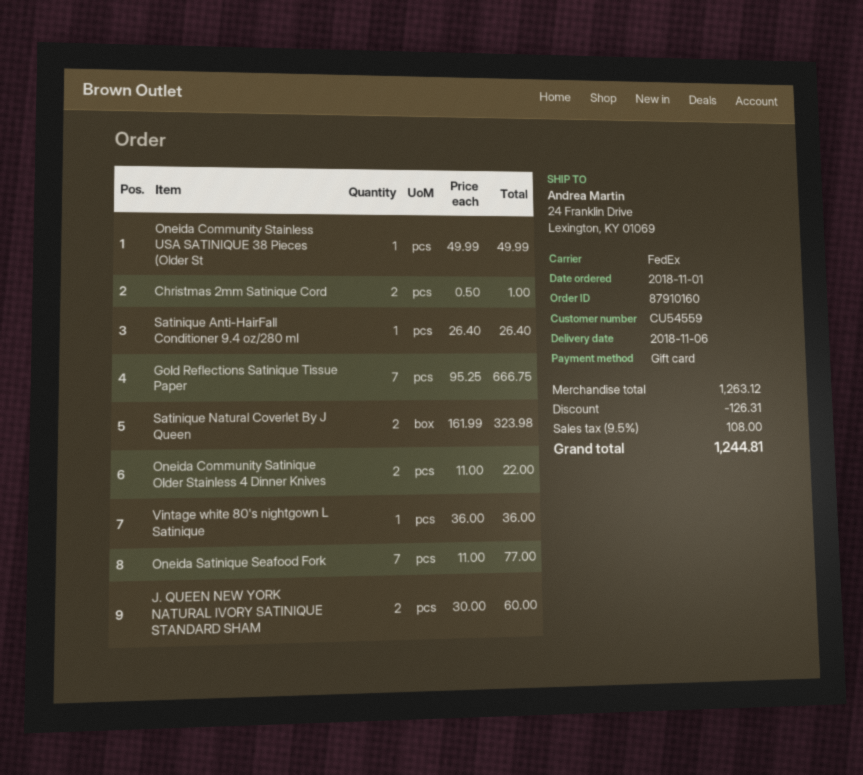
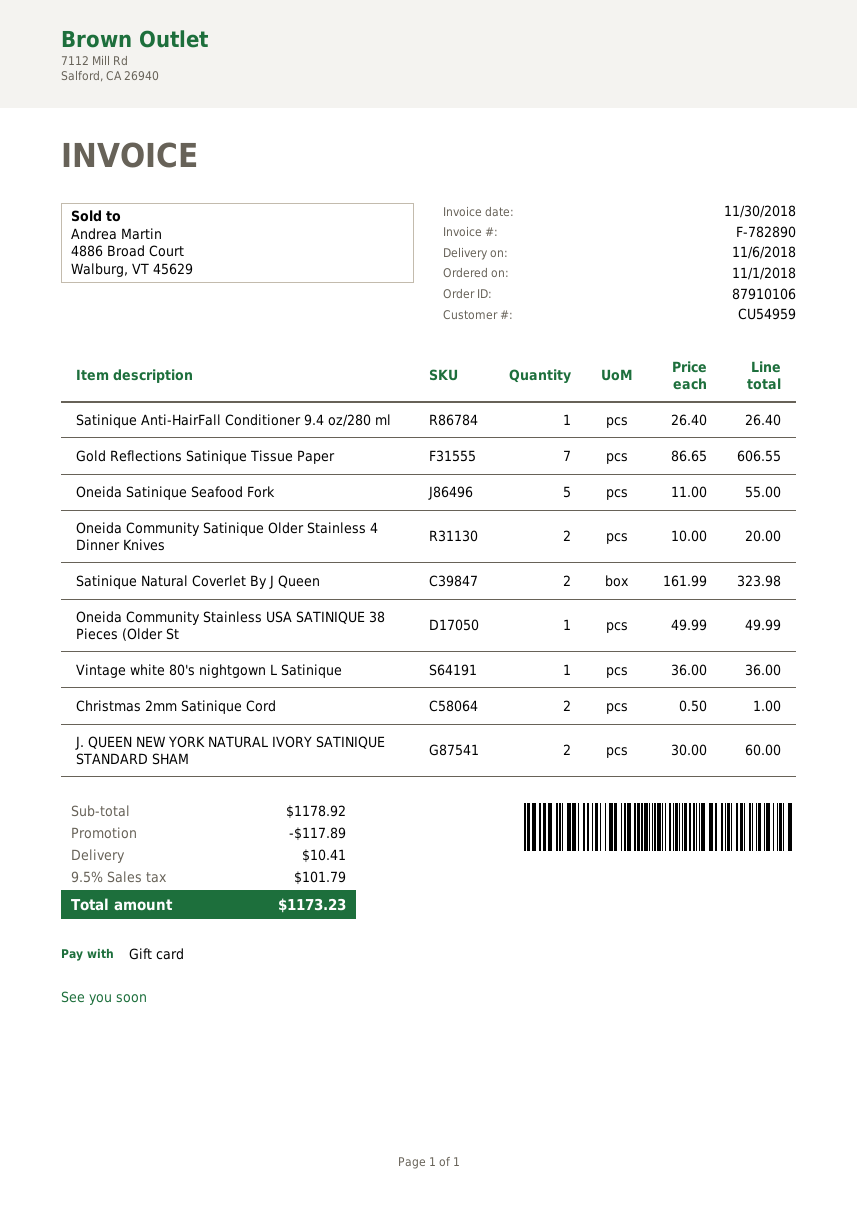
order number: 87910160 -> 87910106
customer number: CU54559 -> CU54959
Gold Reflections Satinique Tissue Paper: 7 x 95.25 = 666.75 -> 7 x 86.65 = 606.55
Oneida Community Satinique Older Stainless 4 Dinner Knives: 2 x 11.00 = 22.00 -> 2 x 10.00 = 20.00
Oneida Satinique Seafood Fork: 7 x 11.00 = 77.00 -> 5 x 11.00 = 55.00
subtotal: 1263.12 -> 1178.92
discount: 126.31 -> 117.89
shipping: none -> 10.41
tax: 9.5% = 108.00 -> 9.5% = 101.79
total: 1244.81 -> 1173.23

